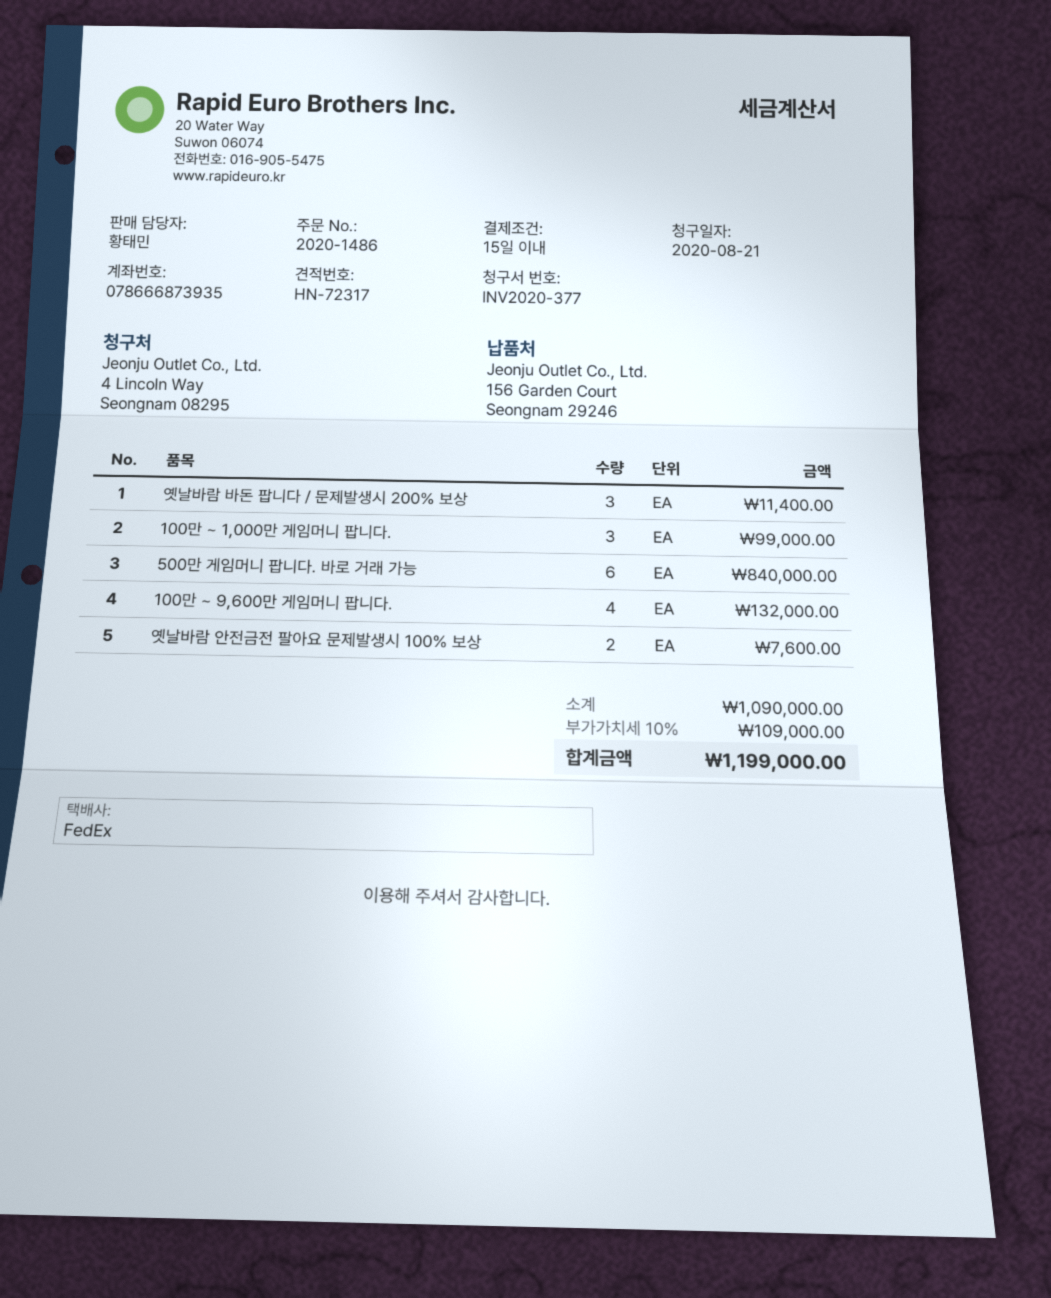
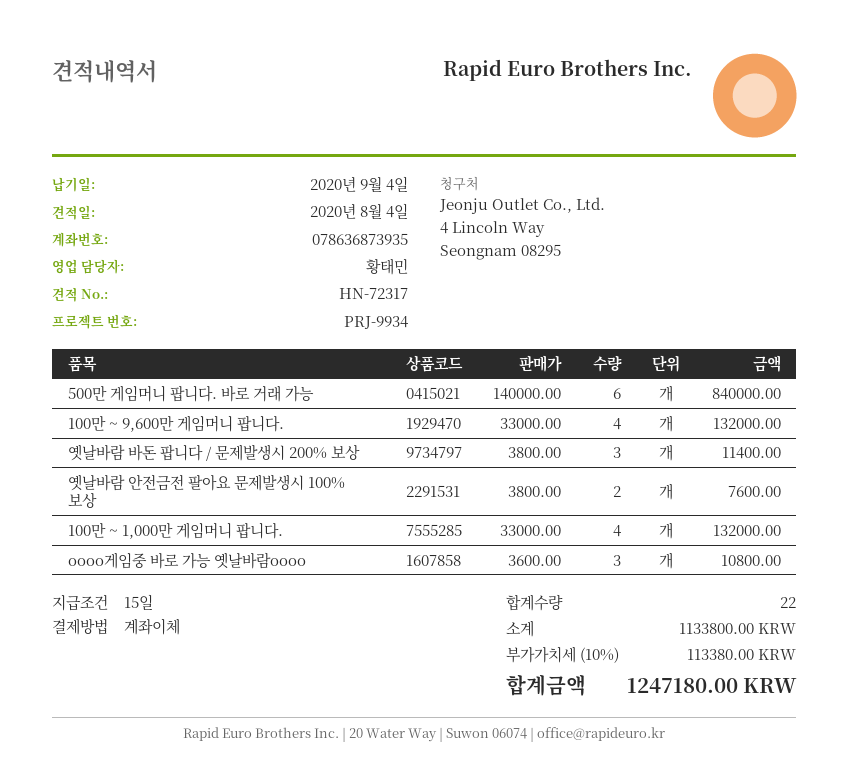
bank account: 078666873935 -> 078636873935
100만 ~ 1,000만 게임머니 팝니다.: 3 for 99000.00 -> 4 for 132000.00
oooo게임중 바로 가능 옛날바람oooo: none -> 3 for 10800.00
subtotal: 1090000.00 -> 1133800.00
tax: 10% = 109000.00 -> 10% = 113380.00
total: 1199000.00 -> 1247180.00

